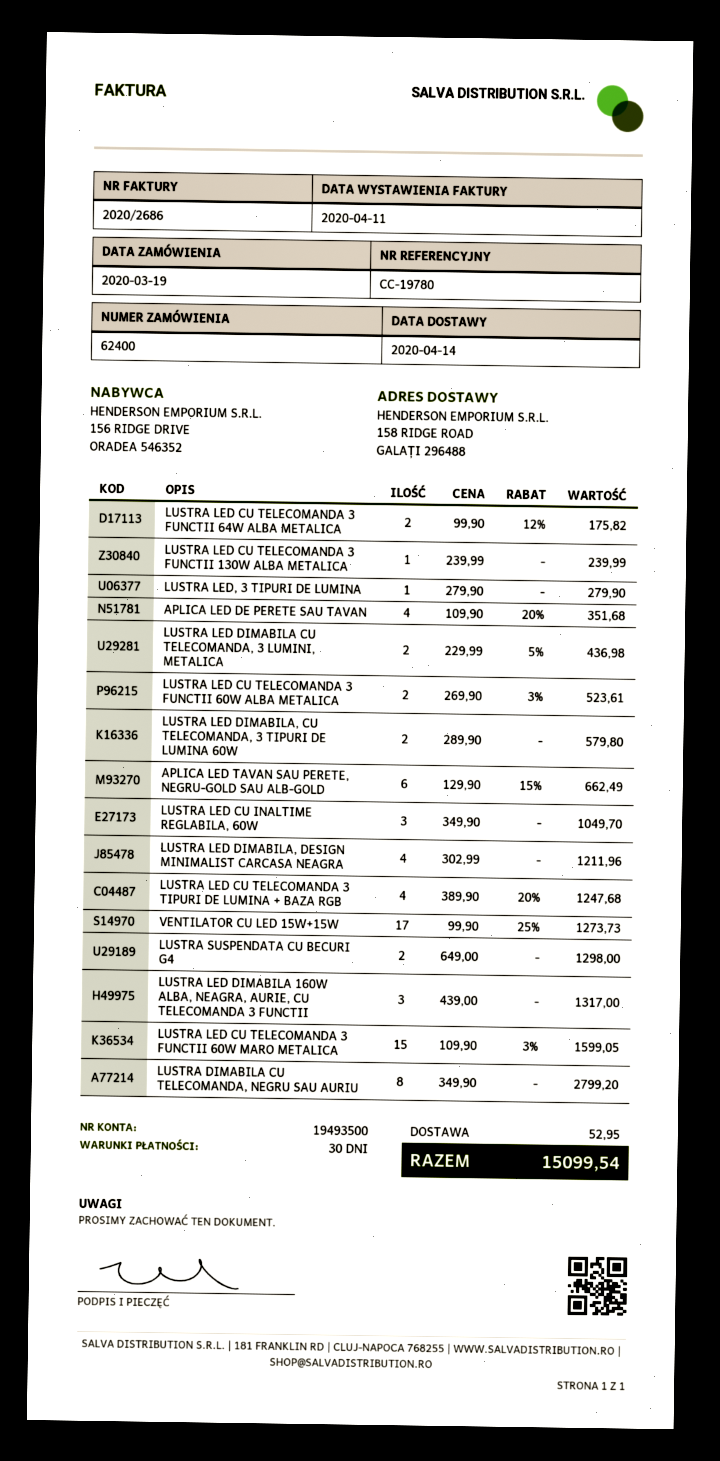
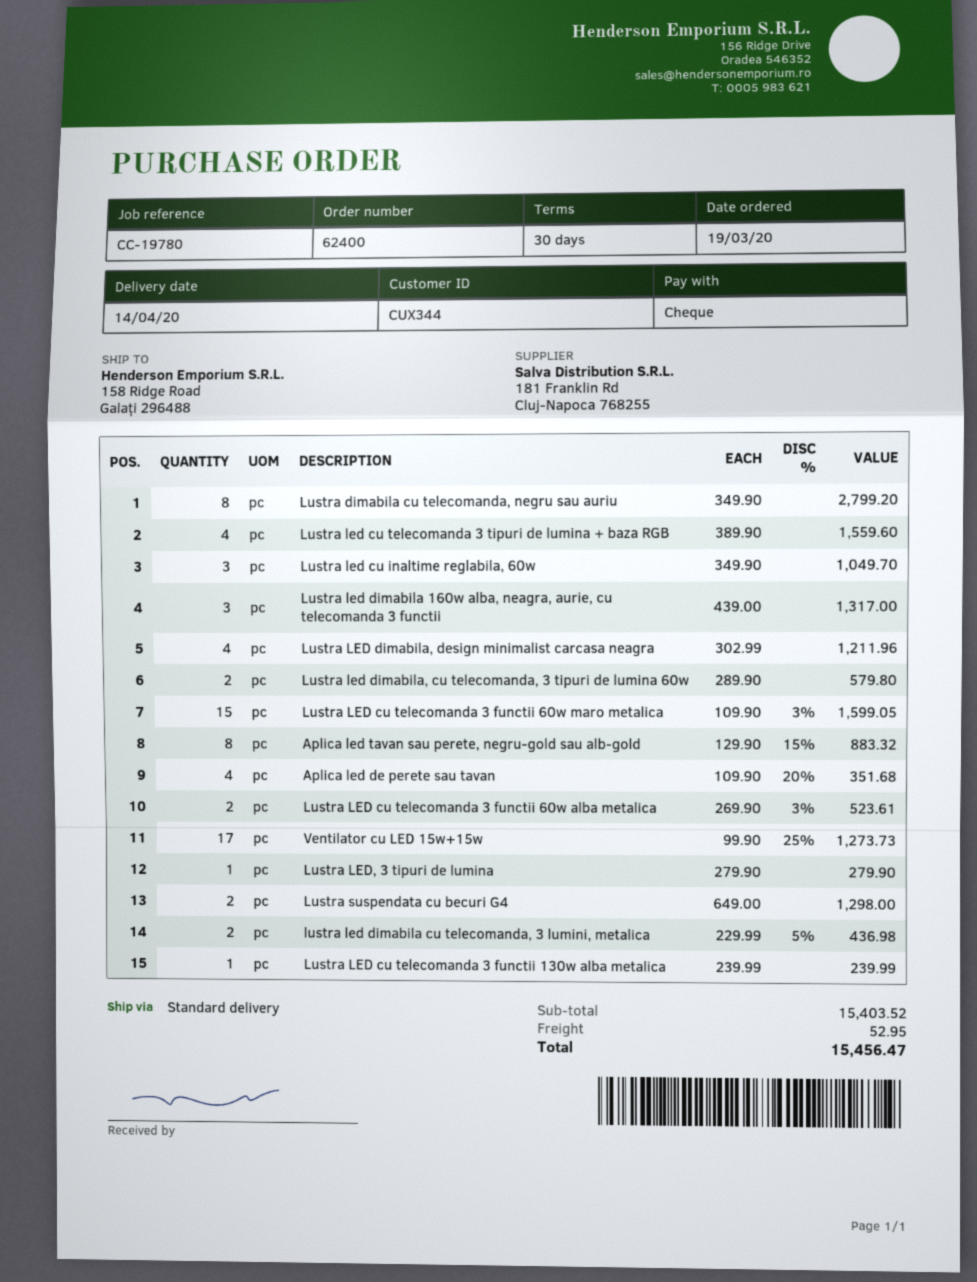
LUSTRA LED CU TELECOMANDA 3 FUNCTII 64W ALBA METALICA: 2 x 99.90 - 12% = 175.82 -> none
APLICA LED TAVAN SAU PERETE, NEGRU-GOLD SAU ALB-GOLD: 6 x 129.90 - 15% = 662.49 -> 8 x 129.90 - 15% = 883.32
LUSTRA LED CU TELECOMANDA 3 TIPURI DE LUMINA + BAZA RGB: 4 x 389.90 - 20% = 1247.68 -> 4 x 389.90 = 1559.60
total: 15099.54 -> 15456.47

